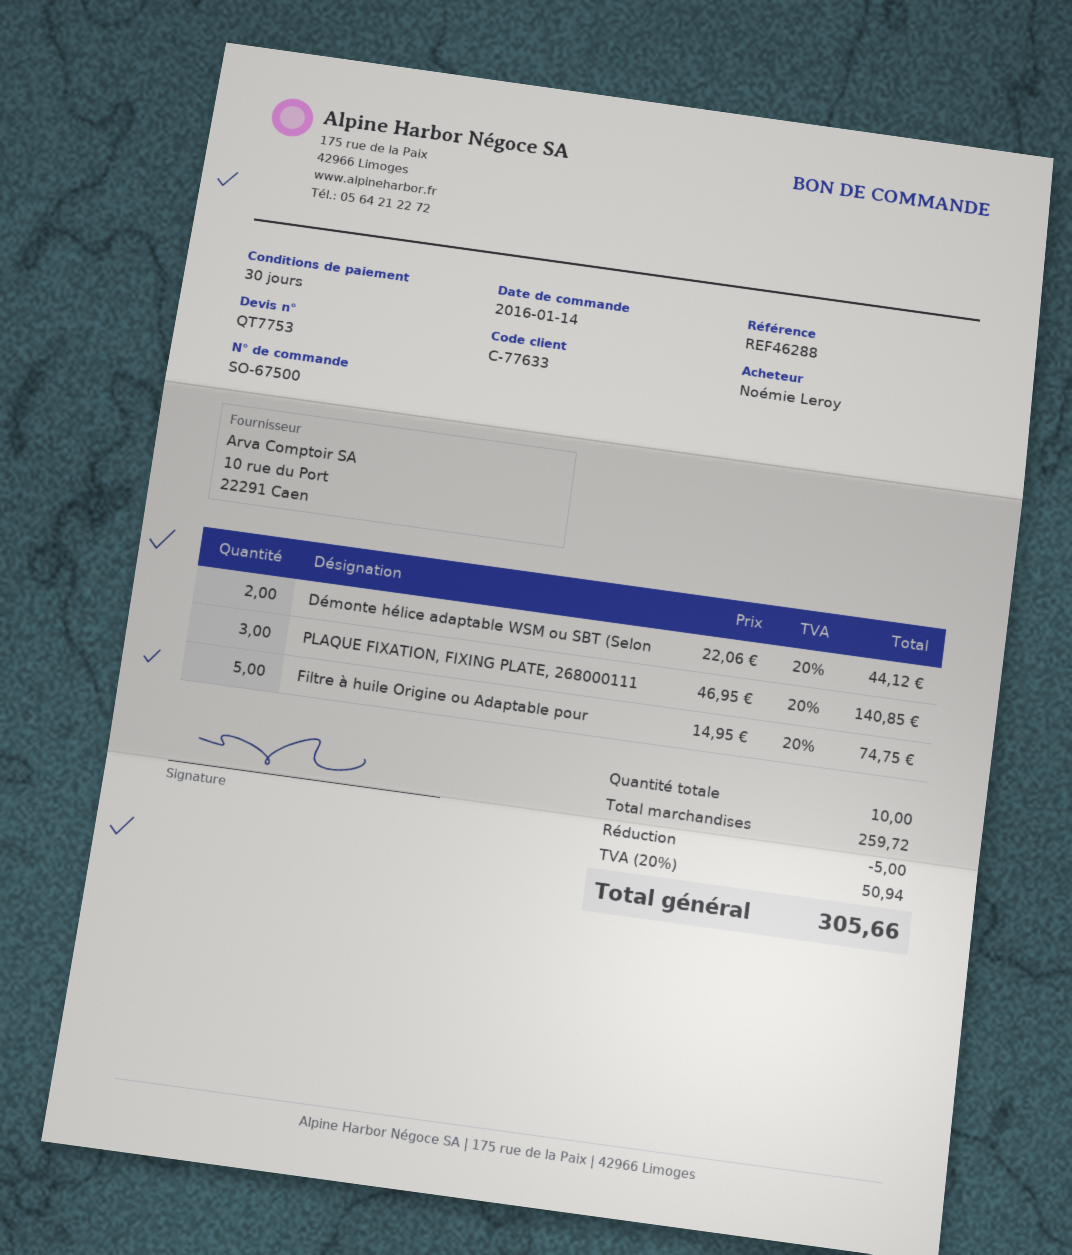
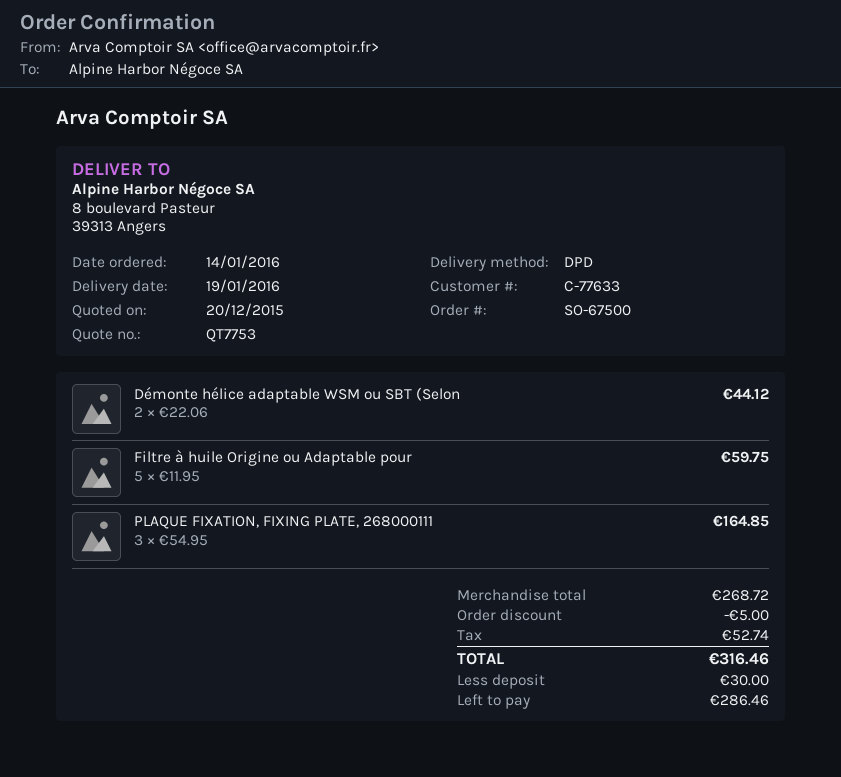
PLAQUE FIXATION, FIXING PLATE, 268000111: 3 x 46.95 = 140.85 -> 3 x 54.95 = 164.85
Filtre à huile Origine ou Adaptable pour: 5 x 14.95 = 74.75 -> 5 x 11.95 = 59.75
subtotal: 259.72 -> 268.72
tax: 50.94 -> 52.74
total: 305.66 -> 316.46

